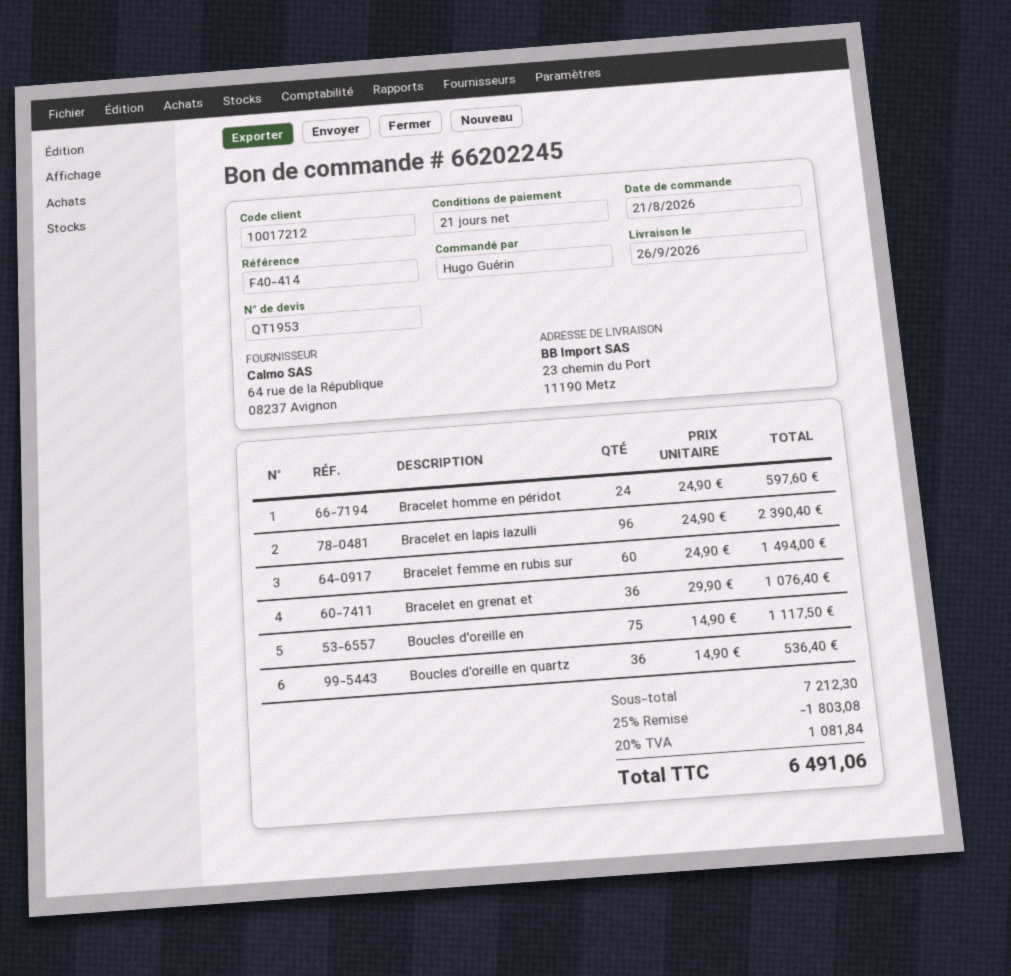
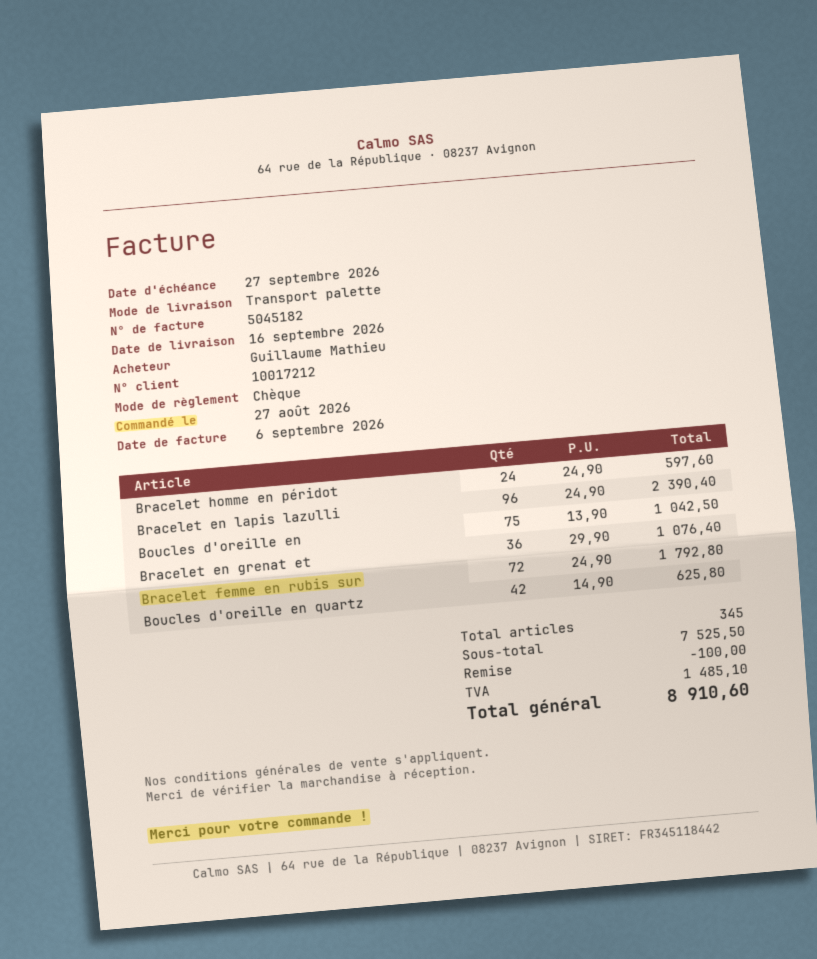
order date: 2026-08-21 -> 2026-08-27
delivery date: 2026-09-26 -> 2026-09-16
ordered by: Hugo Guérin -> Guillaume Mathieu
Bracelet femme en rubis sur: 60 x 24.90 = 1494.00 -> 72 x 24.90 = 1792.80
Boucles d'oreille en: 75 x 14.90 = 1117.50 -> 75 x 13.90 = 1042.50
Boucles d'oreille en quartz: 36 x 14.90 = 536.40 -> 42 x 14.90 = 625.80
subtotal: 7212.30 -> 7525.50
discount: 1803.08 -> 100.00
tax: 1081.84 -> 1485.10
total: 6491.06 -> 8910.60

